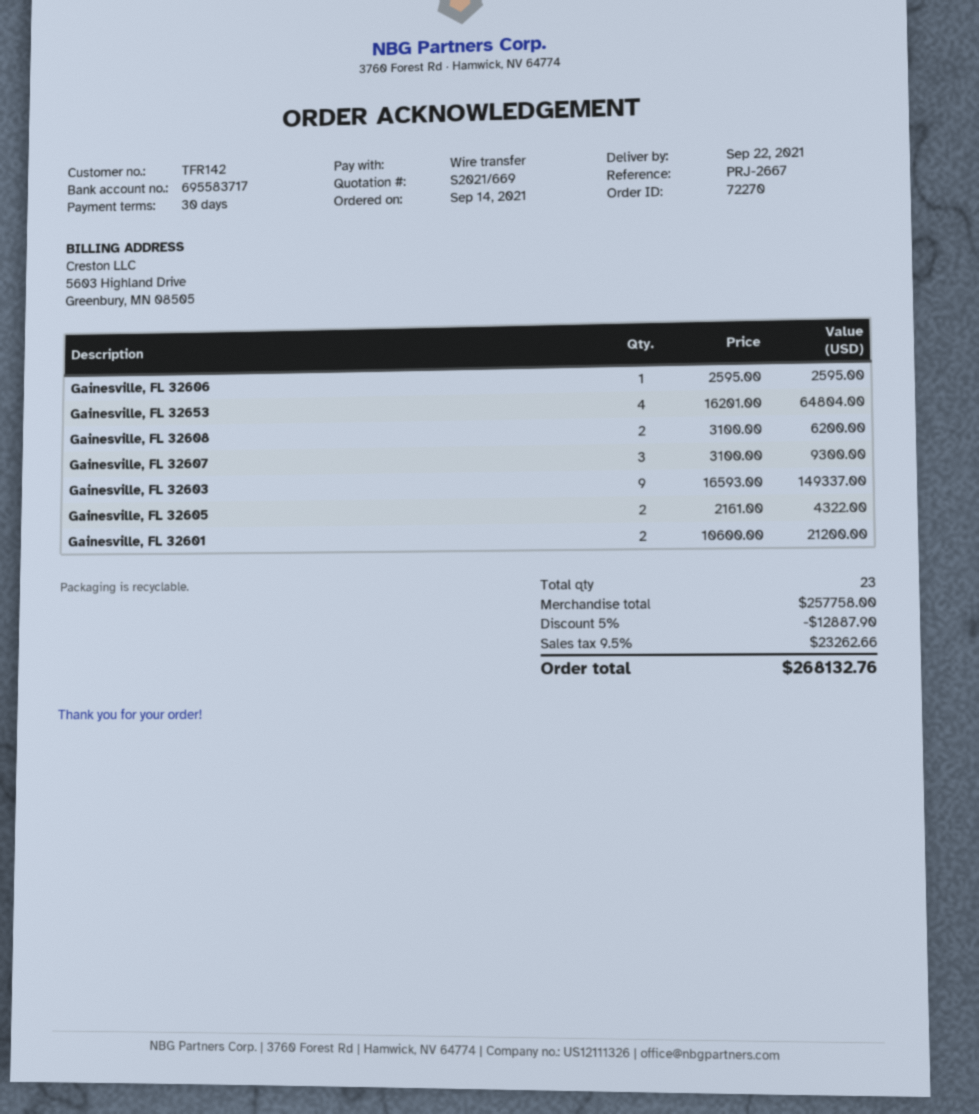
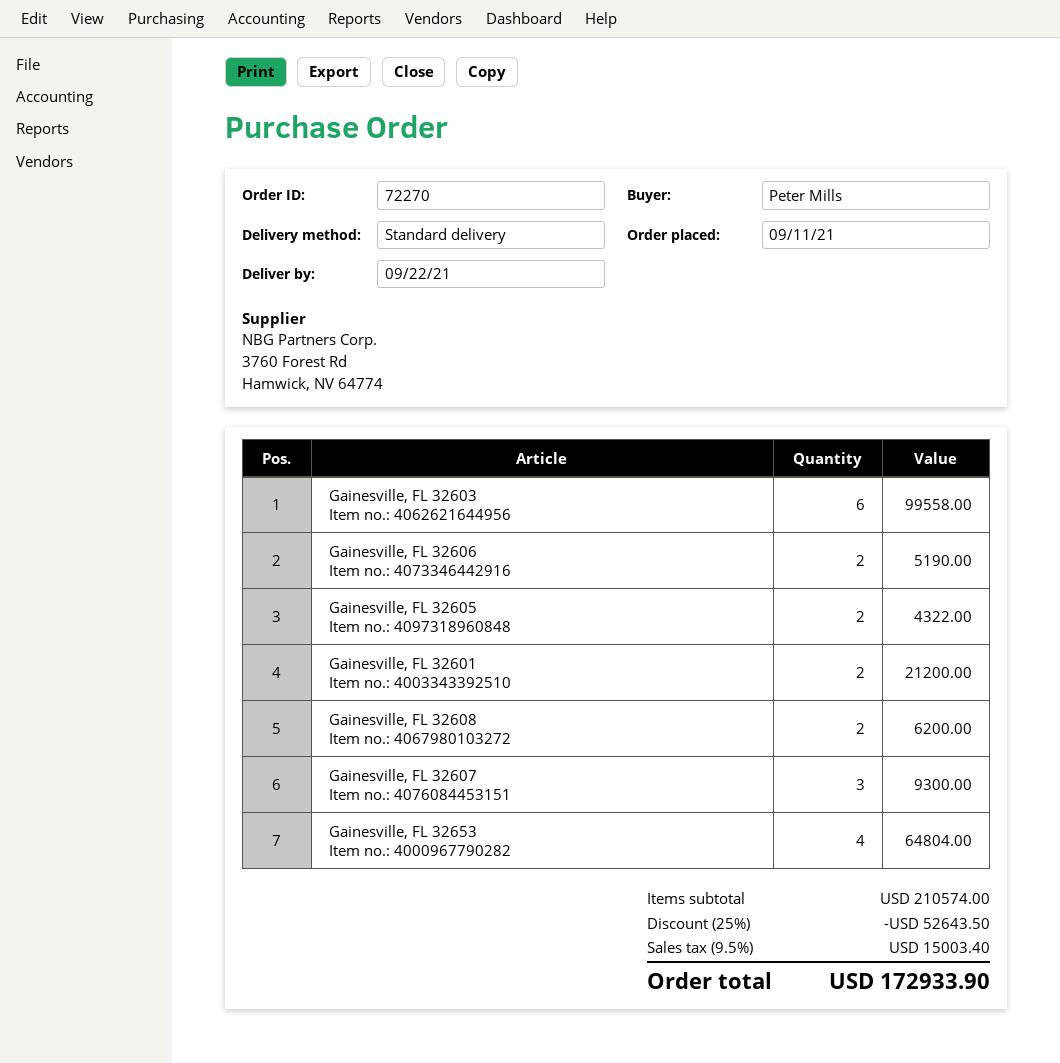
order date: 2021-09-14 -> 2021-09-11
Gainesville, FL 32606: 1 for 2595.00 -> 2 for 5190.00
Gainesville, FL 32603: 9 for 149337.00 -> 6 for 99558.00
subtotal: 257758.00 -> 210574.00
discount: 5% = 12887.90 -> 25% = 52643.50
tax: 9.5% = 23262.66 -> 9.5% = 15003.40
total: 268132.76 -> 172933.90

